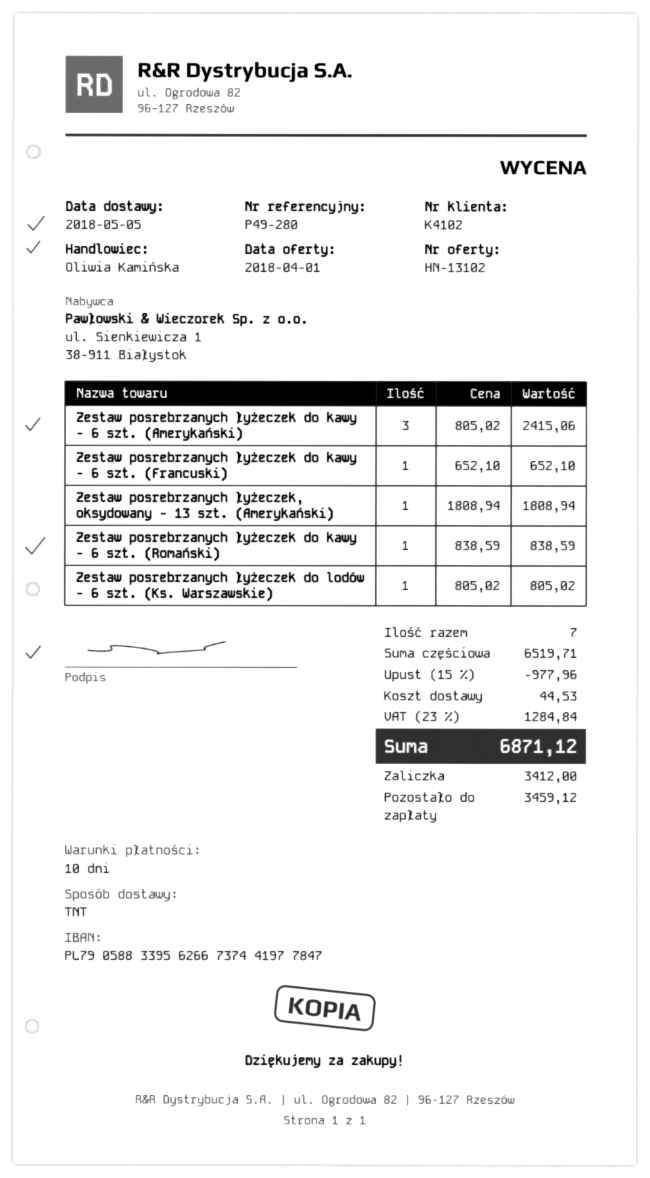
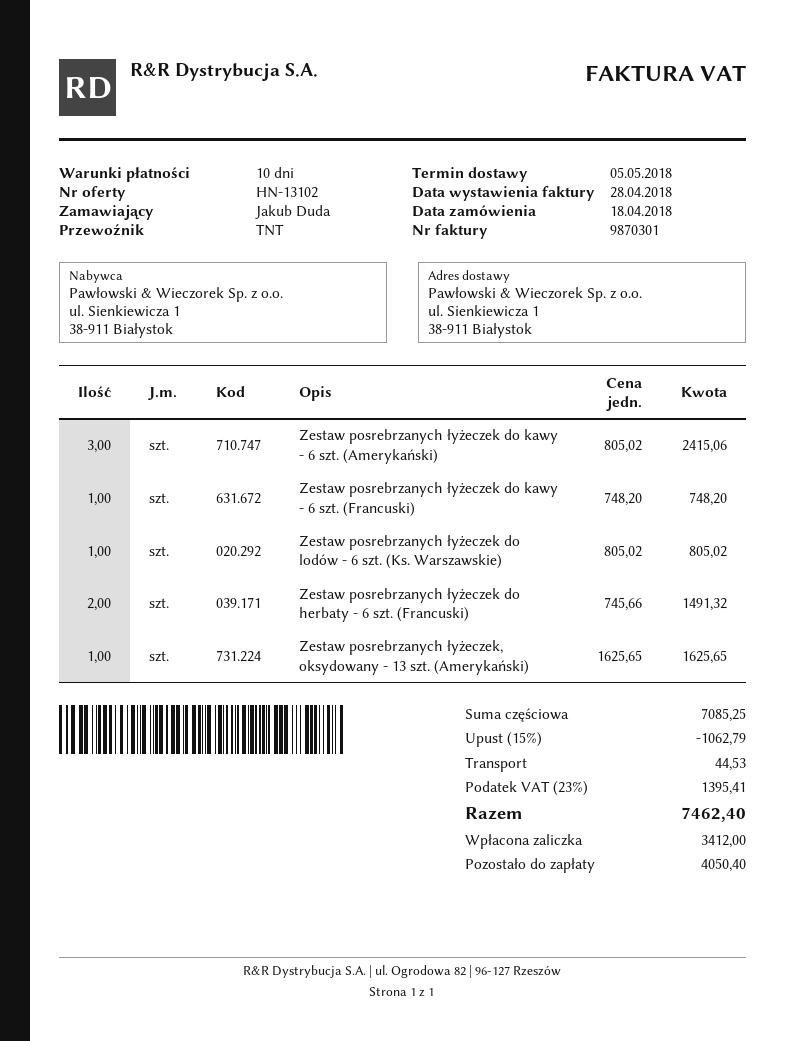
Zestaw posrebrzanych łyżeczek do kawy - 6 szt. (Francuski): 1 x 652.10 = 652.10 -> 1 x 748.20 = 748.20
Zestaw posrebrzanych łyżeczek, oksydowany - 13 szt. (Amerykański): 1 x 1808.94 = 1808.94 -> 1 x 1625.65 = 1625.65
Zestaw posrebrzanych łyżeczek do kawy - 6 szt. (Romański): 1 x 838.59 = 838.59 -> none
Zestaw posrebrzanych łyżeczek do herbaty - 6 szt. (Francuski): none -> 2 x 745.66 = 1491.32
subtotal: 6519.71 -> 7085.25
discount: 15% = 977.96 -> 15% = 1062.79
tax: 23% = 1284.84 -> 23% = 1395.41
total: 6871.12 -> 7462.40
balance: 3459.12 -> 4050.40

